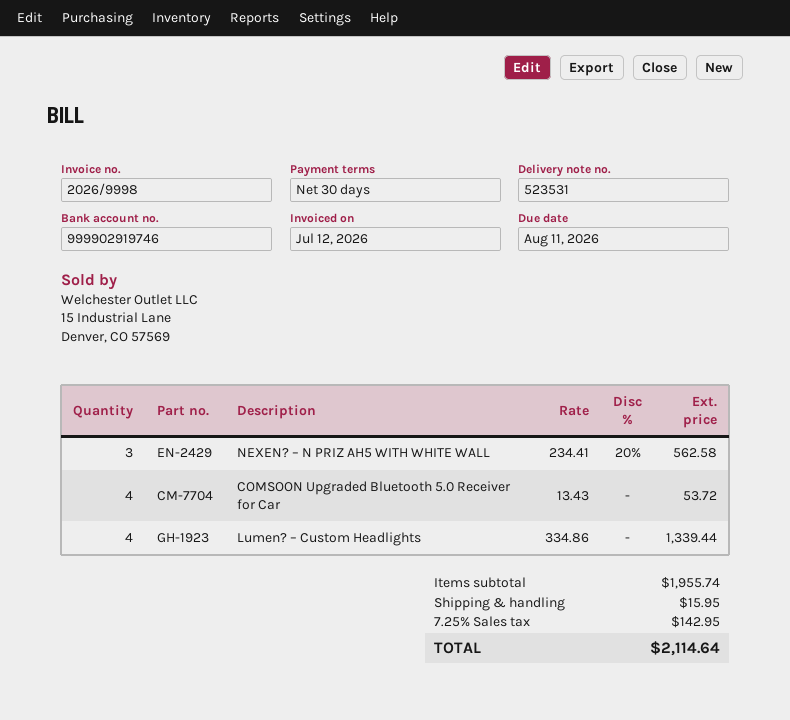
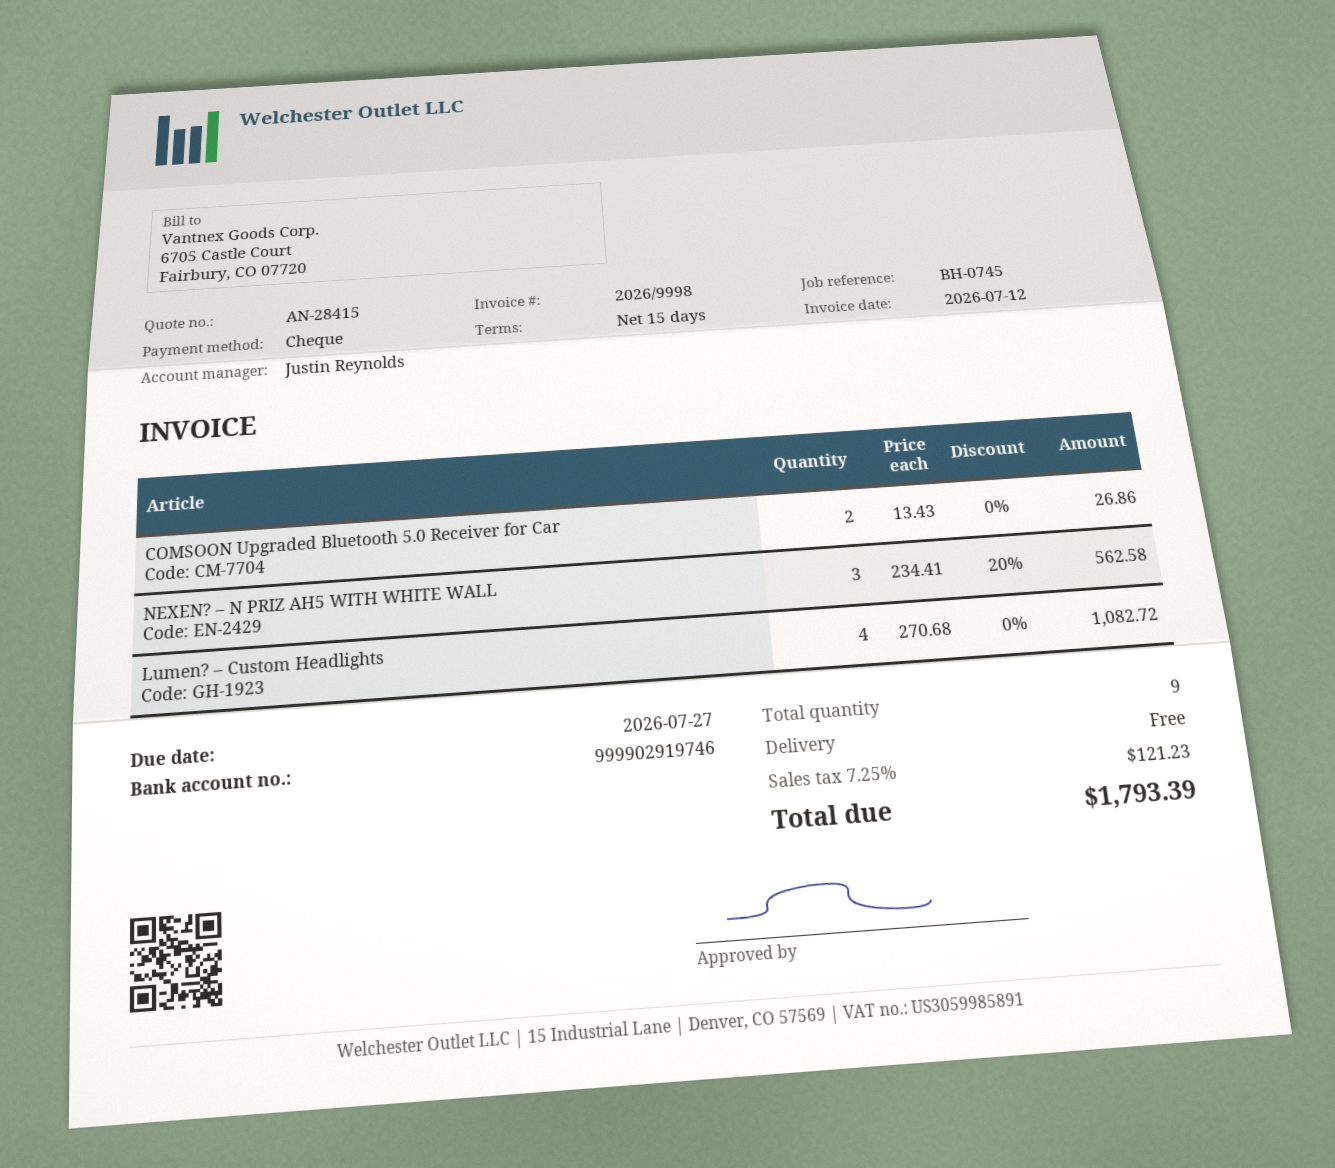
payment terms: 30 days -> 15 days
due date: 2026-08-11 -> 2026-07-27
COMSOON Upgraded Bluetooth 5.0 Receiver for Car: 4 x 13.43 = 53.72 -> 2 x 13.43 = 26.86
Lumen? – Custom Headlights: 4 x 334.86 = 1339.44 -> 4 x 270.68 = 1082.72
shipping: 15.95 -> 0.00
tax: 7.25% = 142.95 -> 7.25% = 121.23
total: 2114.64 -> 1793.39

